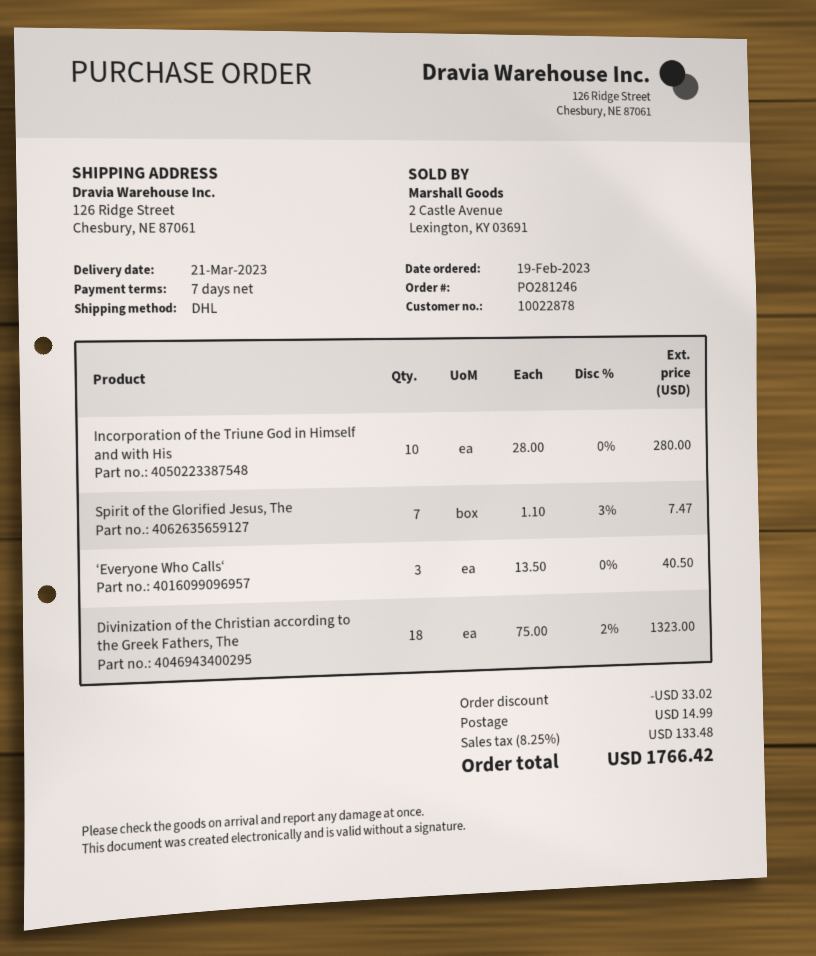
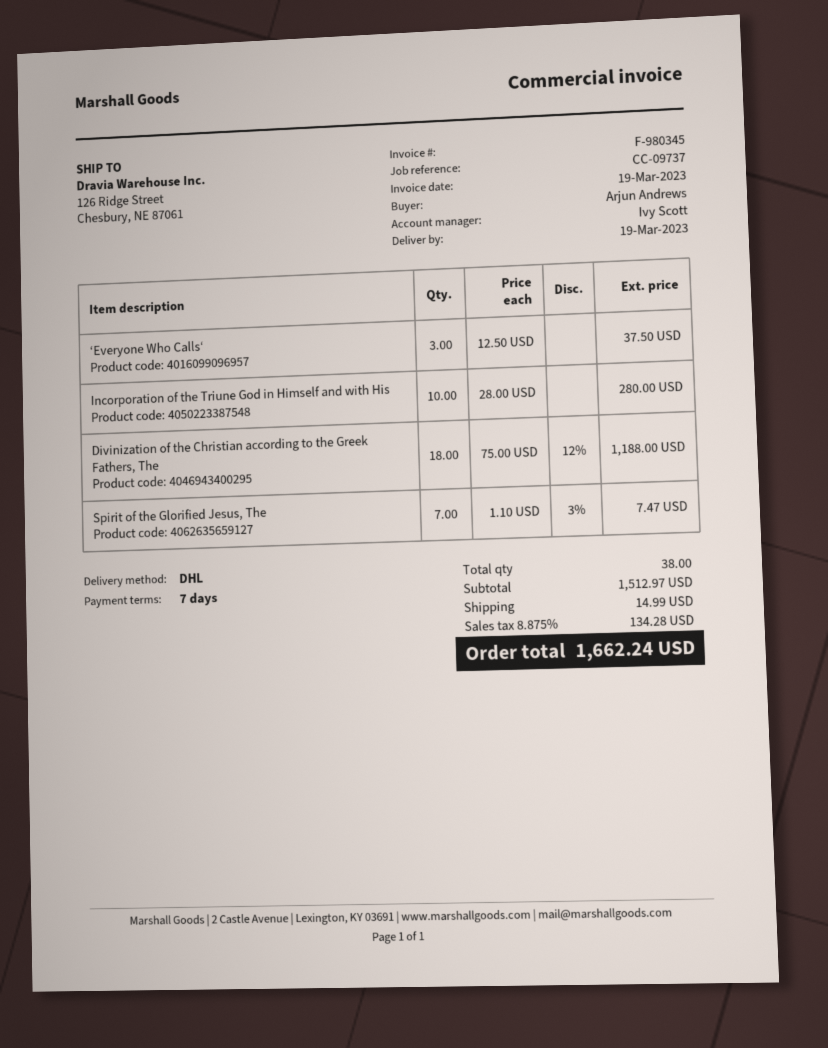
delivery date: 2023-03-21 -> 2023-03-19
‘Everyone Who Calls‘: 3 x 13.50 = 40.50 -> 3 x 12.50 = 37.50
Divinization of the Christian according to the Greek Fathers, The: 18 x 75.00 - 2% = 1323.00 -> 18 x 75.00 - 12% = 1188.00
discount: 33.02 -> none
tax: 8.25% = 133.48 -> 8.875% = 134.28
total: 1766.42 -> 1662.24

